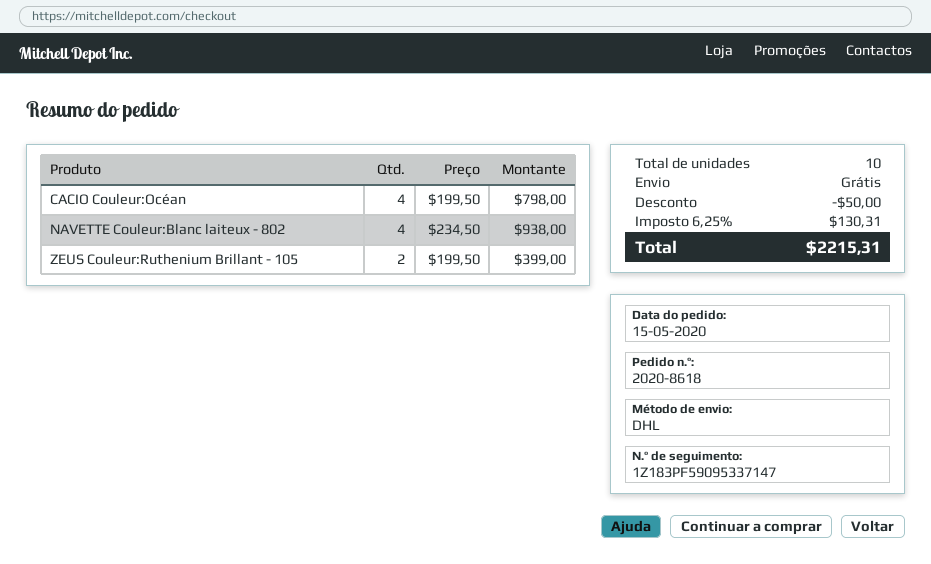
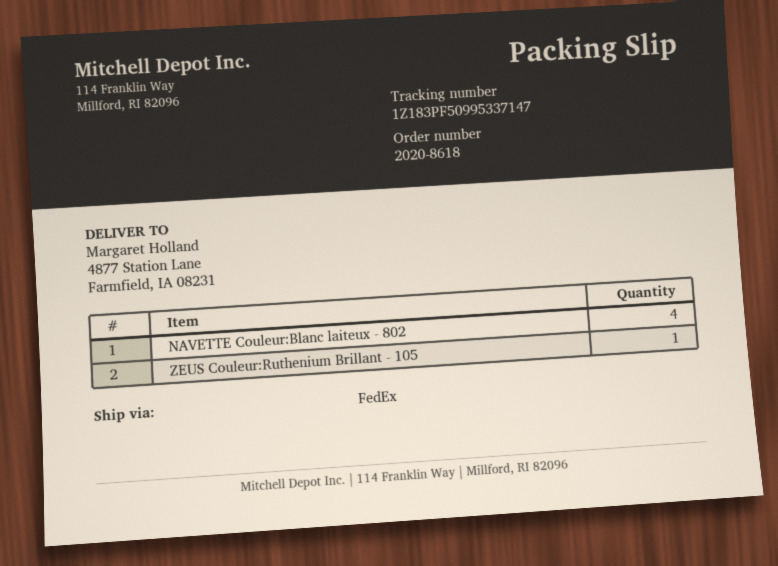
shipping method: DHL -> FedEx
tracking number: 1Z183PF59095337147 -> 1Z183PF50995337147
CACIO Couleur:Océan: 4 -> none
ZEUS Couleur:Ruthenium Brillant - 105: 2 -> 1

